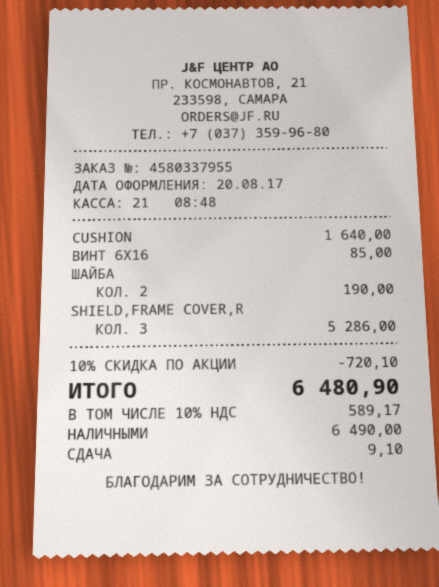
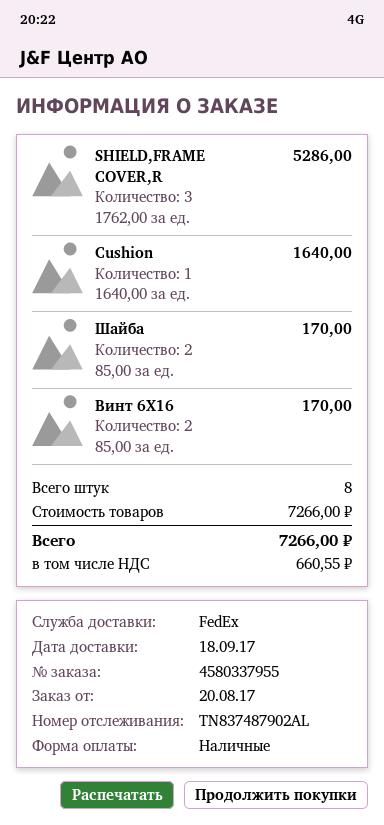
ВИНТ 6X16: 1 for 85.00 -> 2 for 170.00
ШАЙБА: 2 for 190.00 -> 2 for 170.00
discount: 10% = 720.10 -> none
tax: 589.17 -> 660.55
total: 6480.90 -> 7266.00

